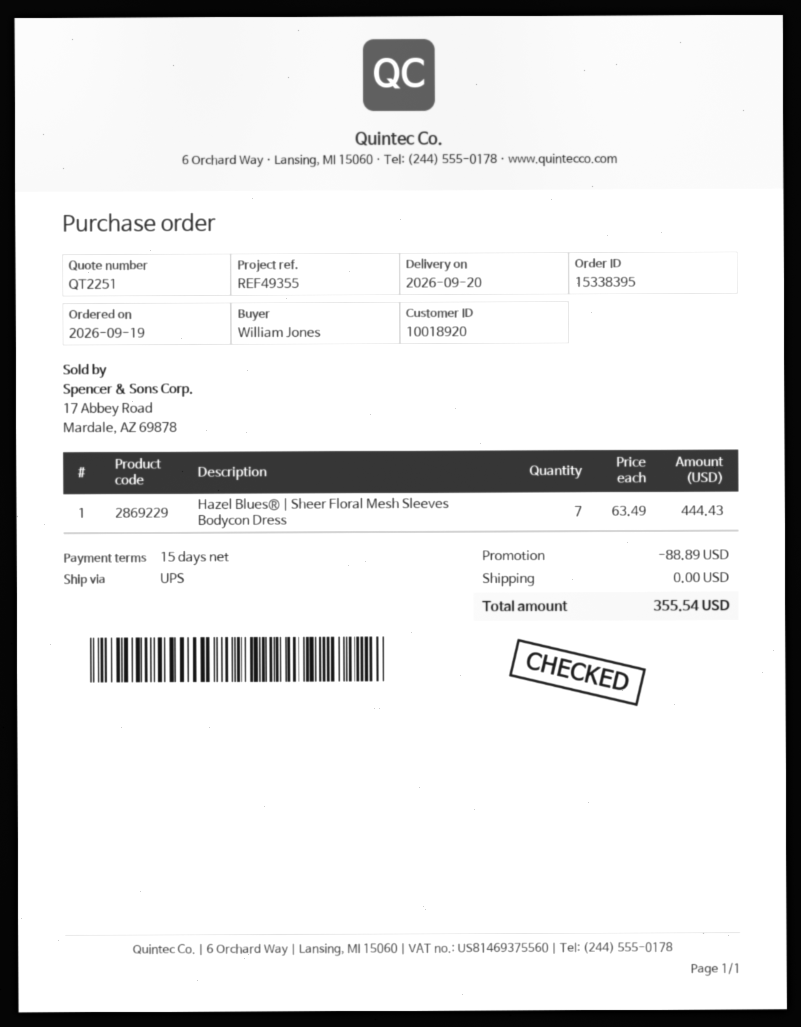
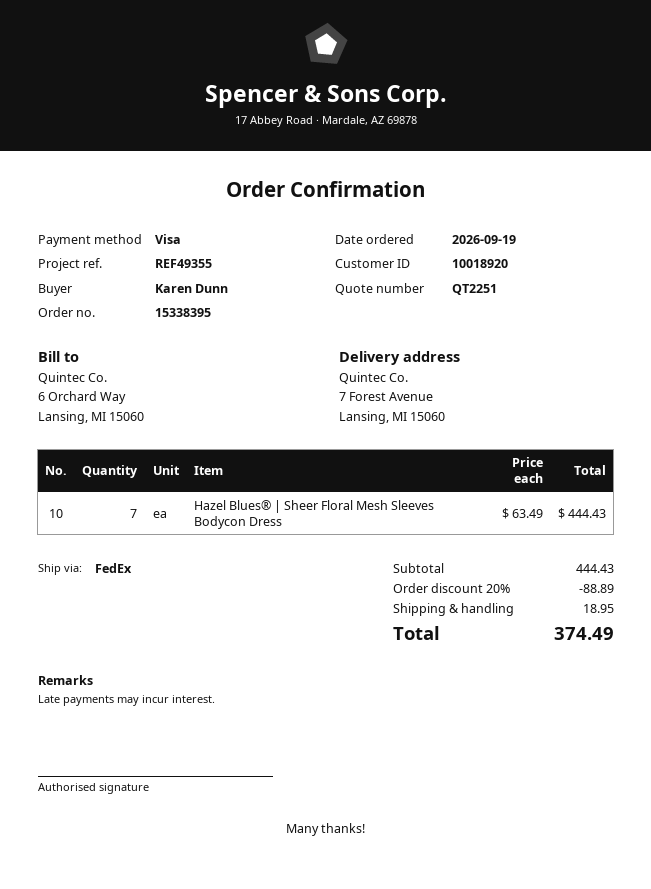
ordered by: William Jones -> Karen Dunn
shipping method: UPS -> FedEx
shipping: 0.00 -> 18.95
total: 355.54 -> 374.49

